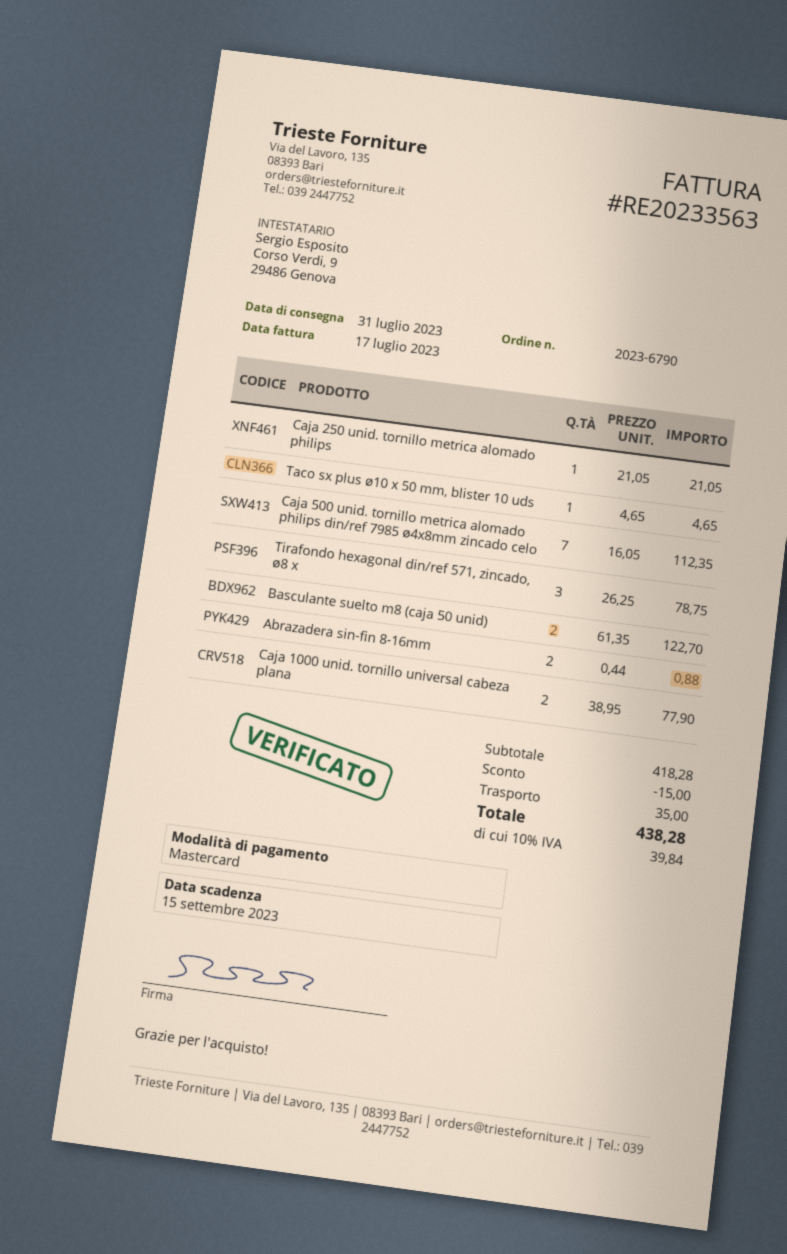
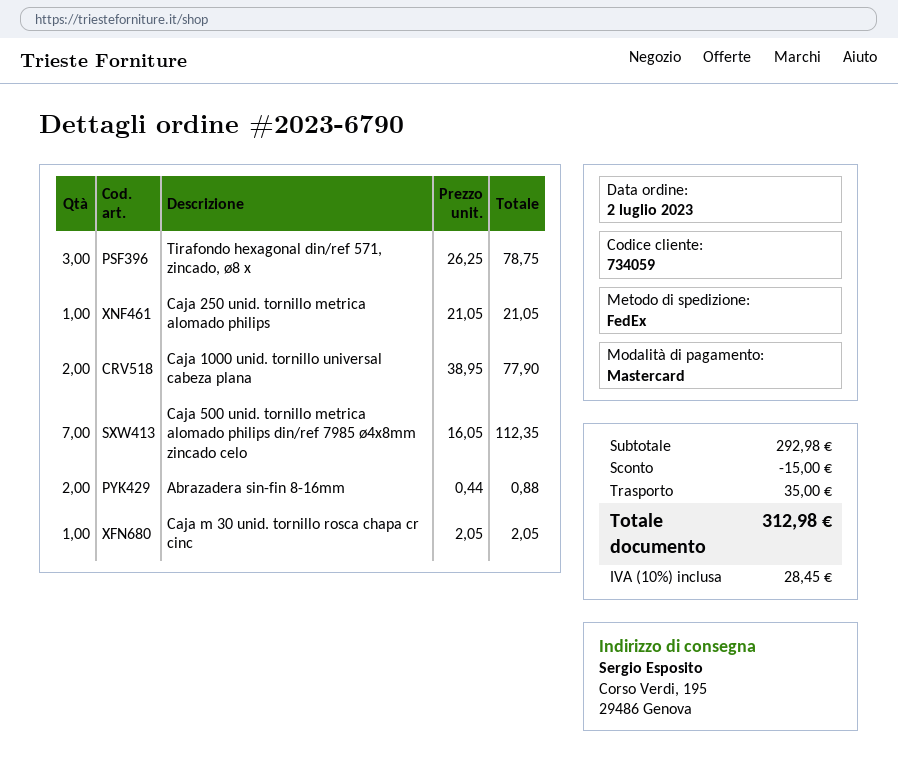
Taco sx plus ø10 x 50 mm, blister 10 uds: 1 x 4.65 = 4.65 -> none
Basculante suelto m8 (caja 50 unid): 2 x 61.35 = 122.70 -> none
Caja m 30 unid. tornillo rosca chapa cr cinc: none -> 1 x 2.05 = 2.05
subtotal: 418.28 -> 292.98
tax: 10% = 39.84 -> 10% = 28.45
total: 438.28 -> 312.98

